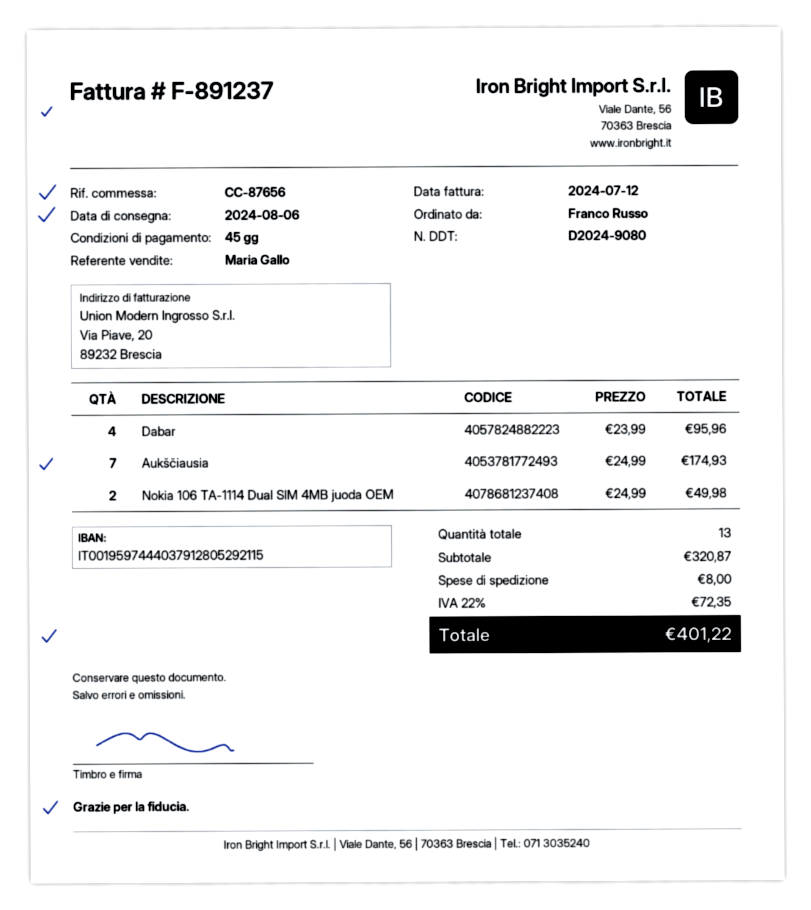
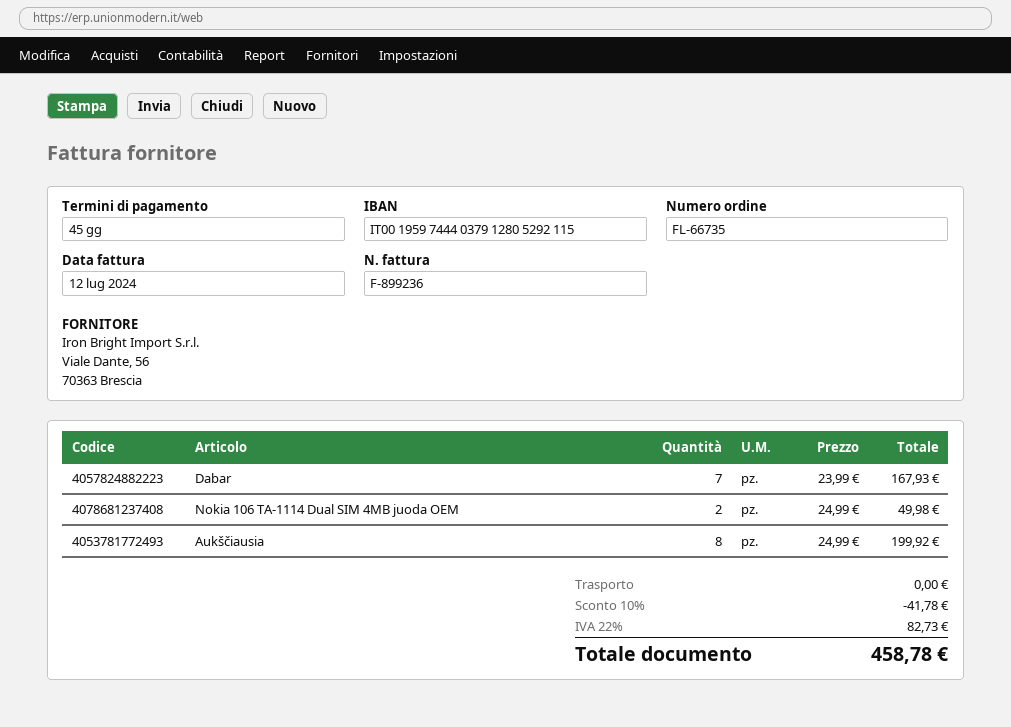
invoice number: F-891237 -> F-899236
Dabar: 4 x 23.99 = 95.96 -> 7 x 23.99 = 167.93
Aukščiausia: 7 x 24.99 = 174.93 -> 8 x 24.99 = 199.92
discount: none -> 10% = 41.78
shipping: 8.00 -> 0.00
tax: 22% = 72.35 -> 22% = 82.73
total: 401.22 -> 458.78

